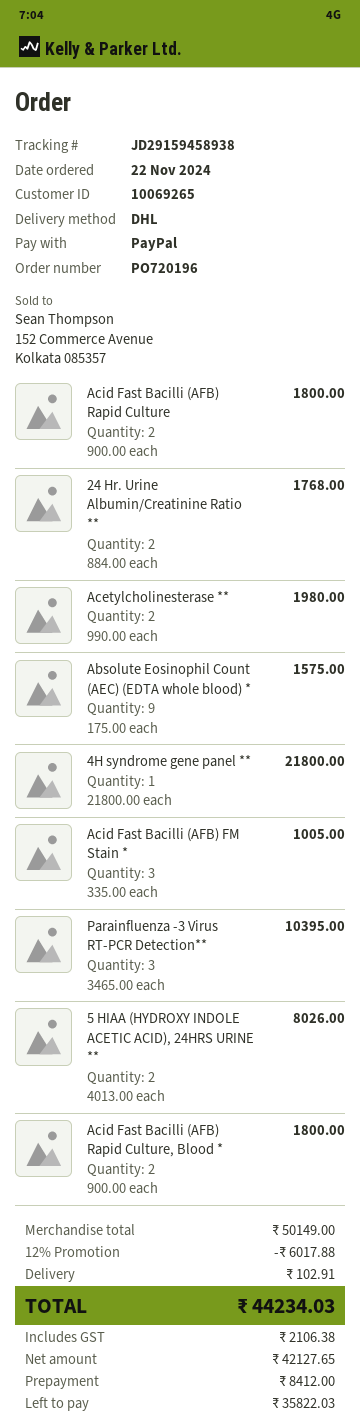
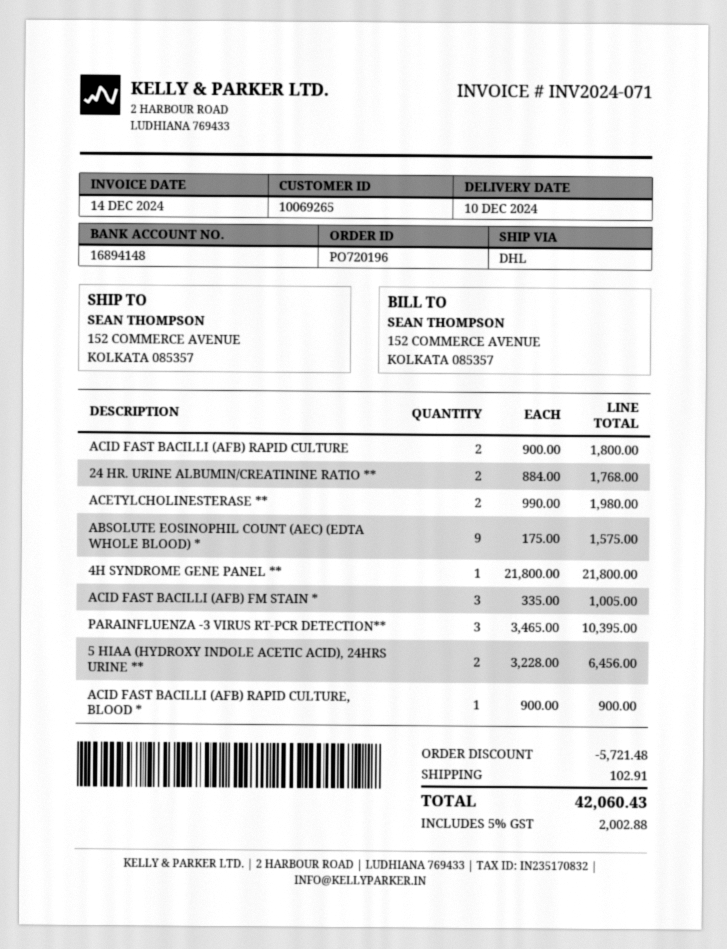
5 HIAA (HYDROXY INDOLE ACETIC ACID), 24HRS URINE **: 2 x 4013.00 = 8026.00 -> 2 x 3228.00 = 6456.00
Acid Fast Bacilli (AFB) Rapid Culture, Blood *: 2 x 900.00 = 1800.00 -> 1 x 900.00 = 900.00
discount: 6017.88 -> 5721.48
tax: 2106.38 -> 2002.88
total: 44234.03 -> 42060.43

